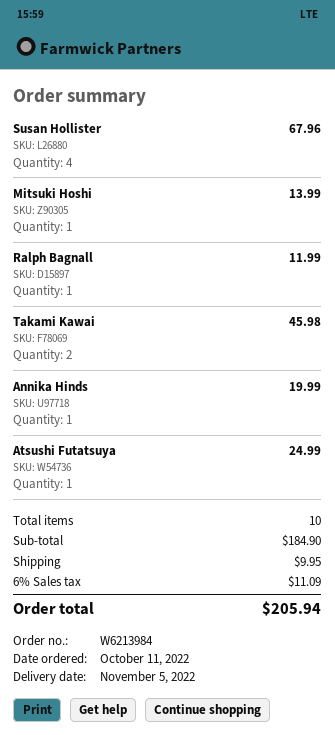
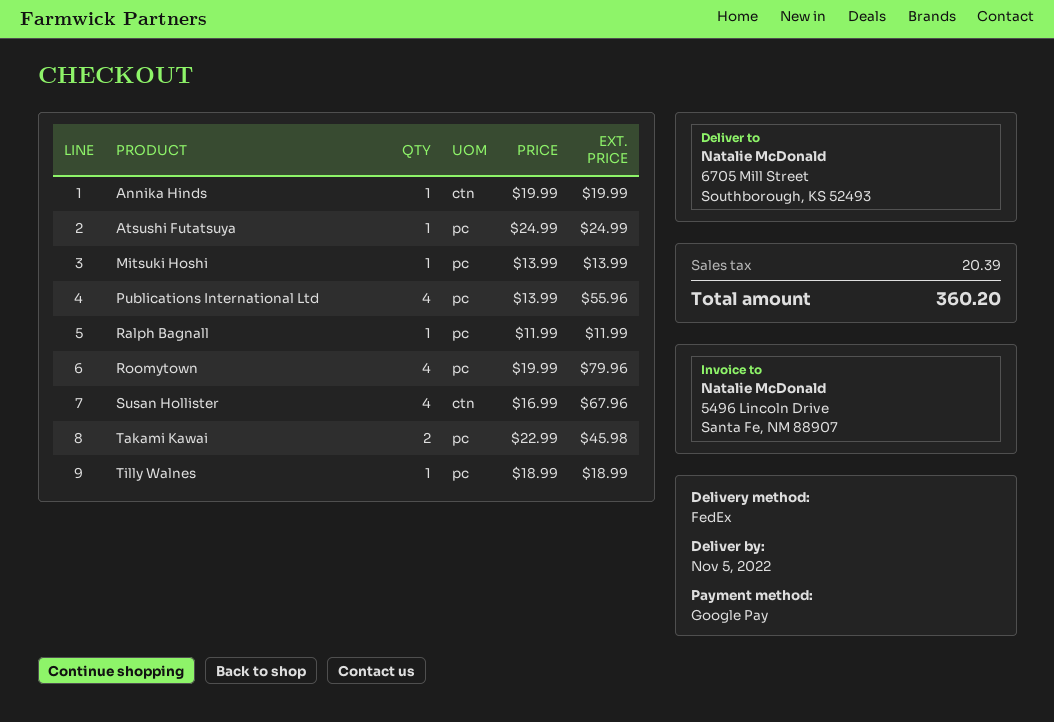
Publications International Ltd: none -> 4 for 55.96
Roomytown: none -> 4 for 79.96
Tilly Walnes: none -> 1 for 18.99
shipping: 9.95 -> none
tax: 11.09 -> 20.39
total: 205.94 -> 360.20

